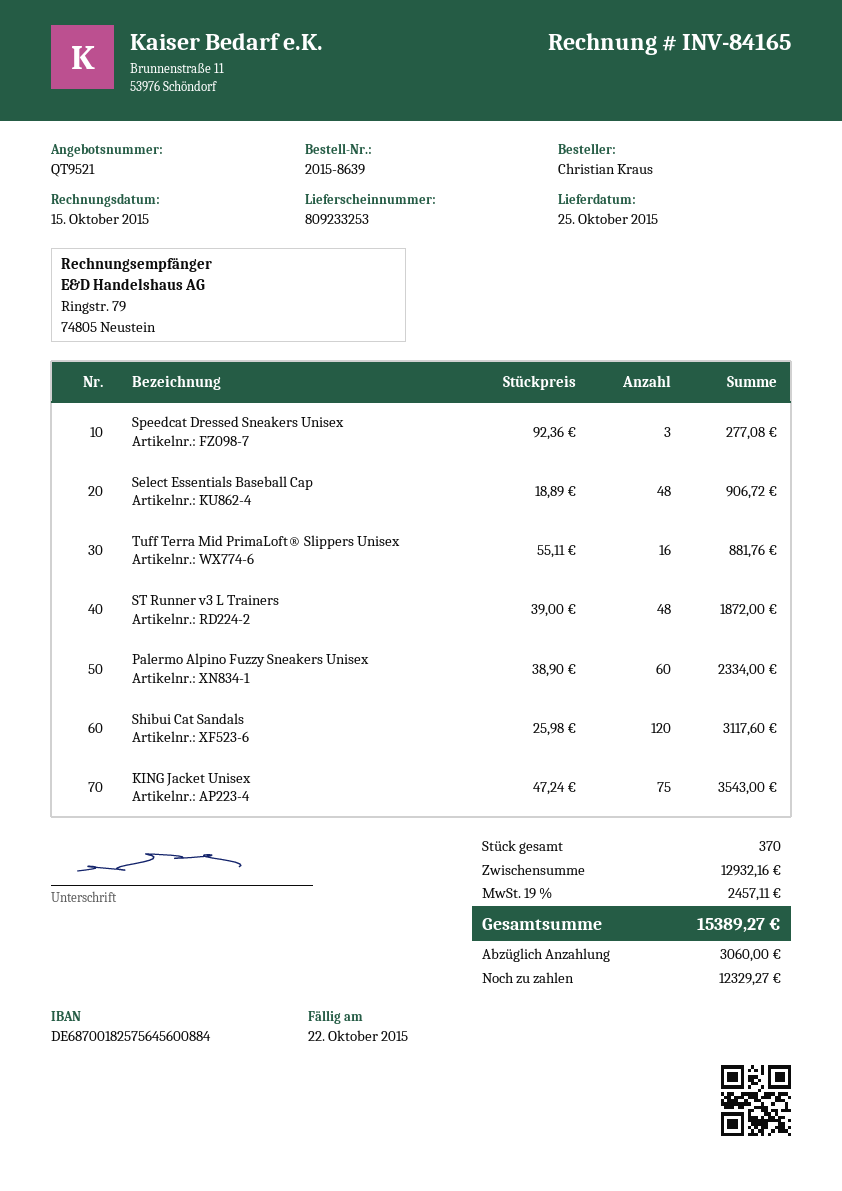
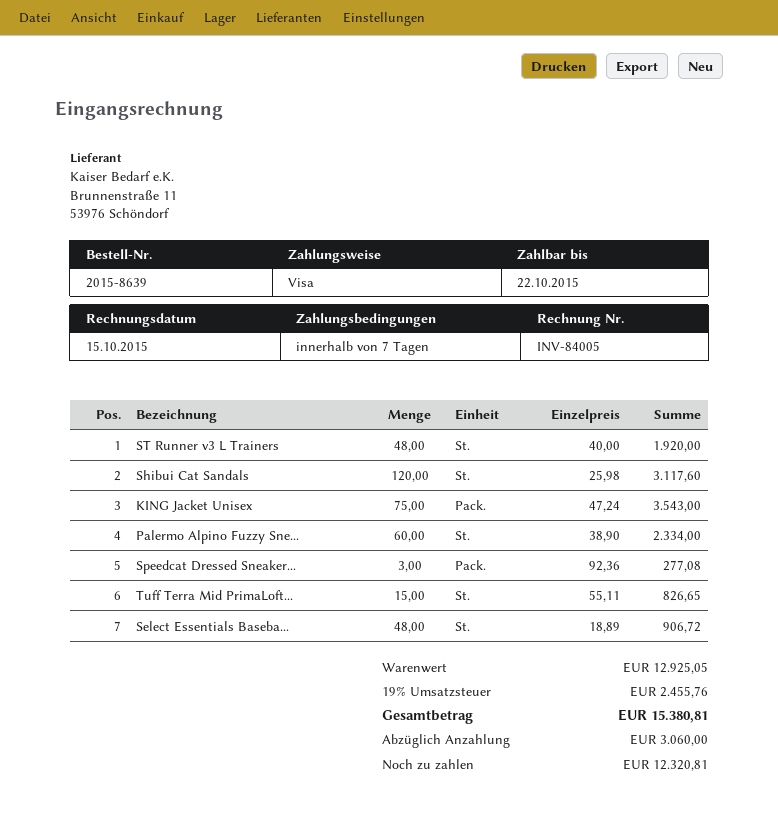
invoice number: INV-84165 -> INV-84005
Tuff Terra Mid PrimaLoft® Slippers Unisex: 16 x 55.11 = 881.76 -> 15 x 55.11 = 826.65
ST Runner v3 L Trainers: 48 x 39.00 = 1872.00 -> 48 x 40.00 = 1920.00
subtotal: 12932.16 -> 12925.05
tax: 19% = 2457.11 -> 19% = 2455.76
total: 15389.27 -> 15380.81
balance: 12329.27 -> 12320.81

